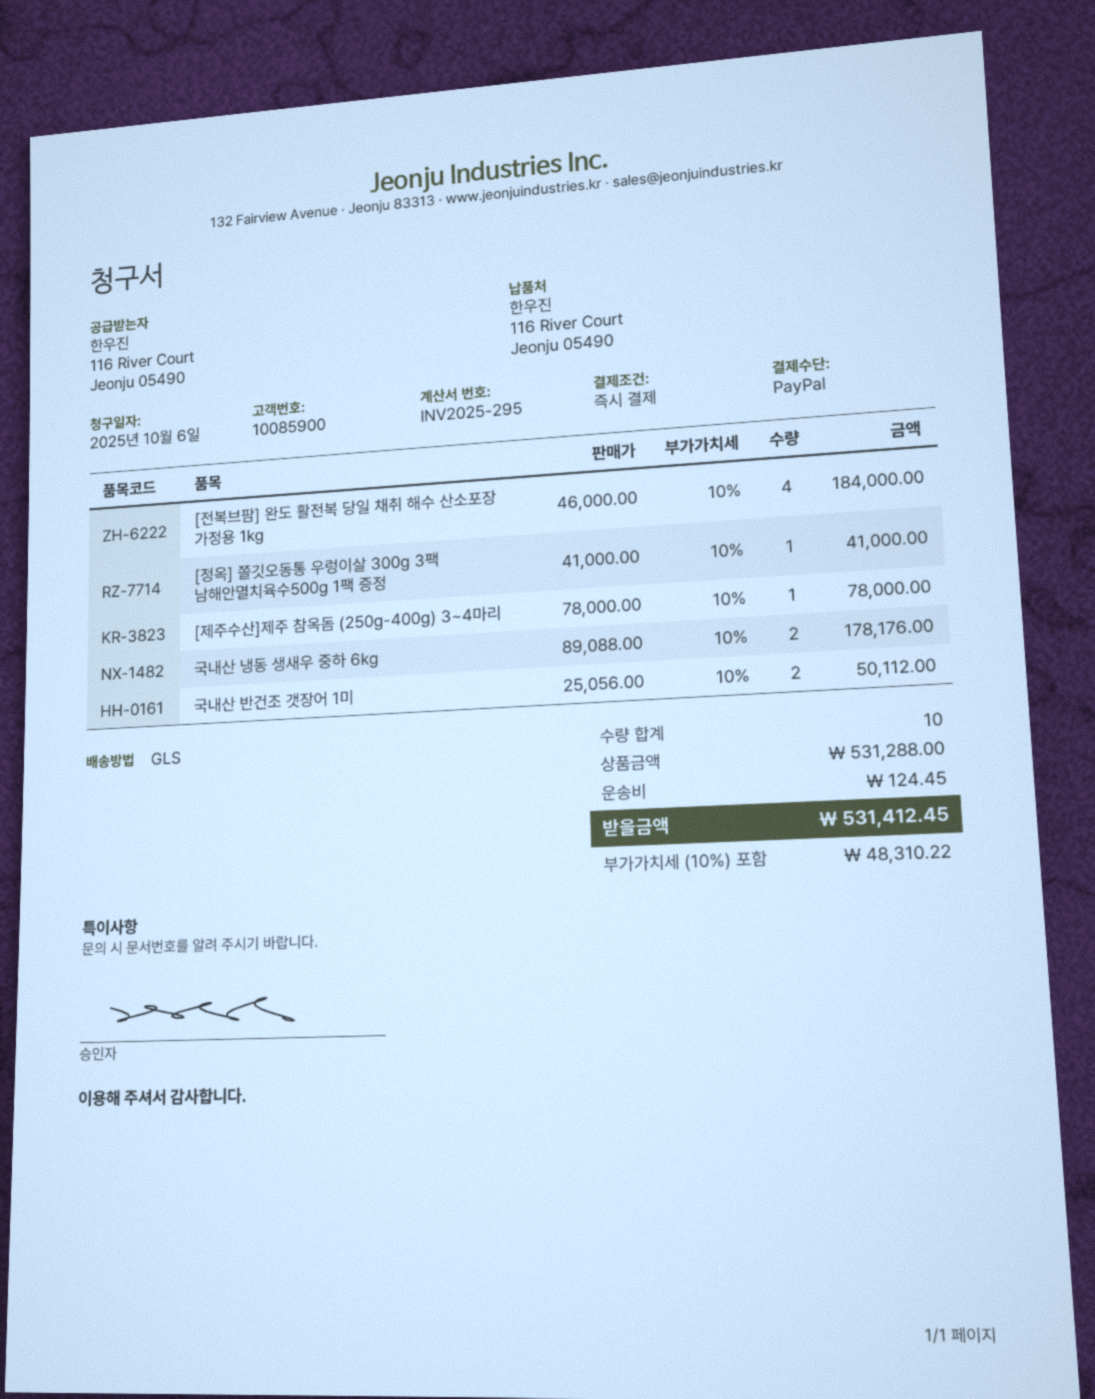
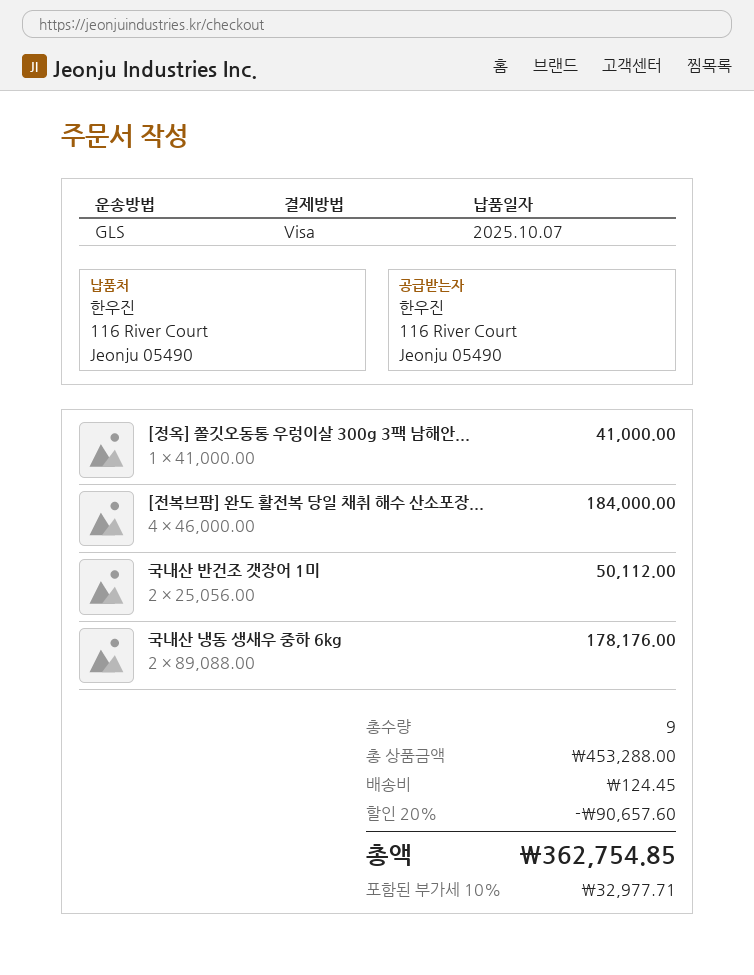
payment method: PayPal -> Visa
[제주수산]제주 참옥돔 (250g-400g) 3~4마리: 1 x 78000.00 = 78000.00 -> none
total quantity: 10 -> 9
subtotal: 531288.00 -> 453288.00
discount: none -> 20% = 90657.60
tax: 10% = 48310.22 -> 10% = 32977.71
total: 531412.45 -> 362754.85

